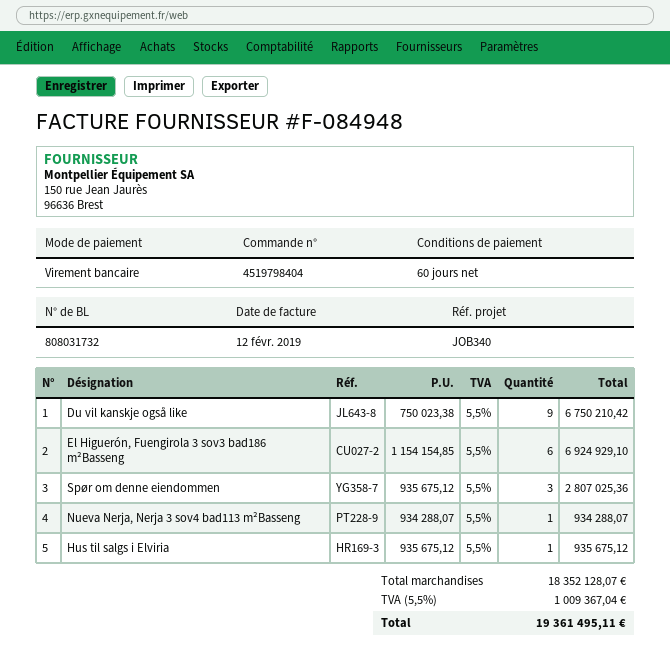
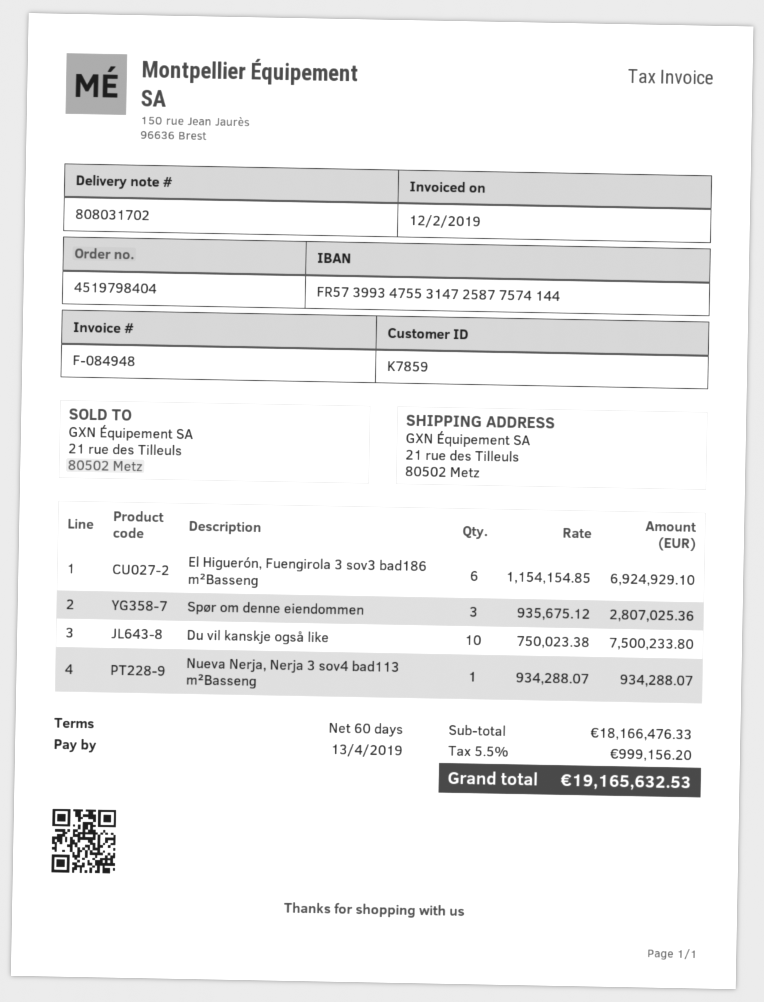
delivery note number: 808031732 -> 808031702
Du vil kanskje også like: 9 x 750023.38 = 6750210.42 -> 10 x 750023.38 = 7500233.80
Hus til salgs i Elviria: 1 x 935675.12 = 935675.12 -> none
subtotal: 18352128.07 -> 18166476.33
tax: 5.5% = 1009367.04 -> 5.5% = 999156.20
total: 19361495.11 -> 19165632.53

